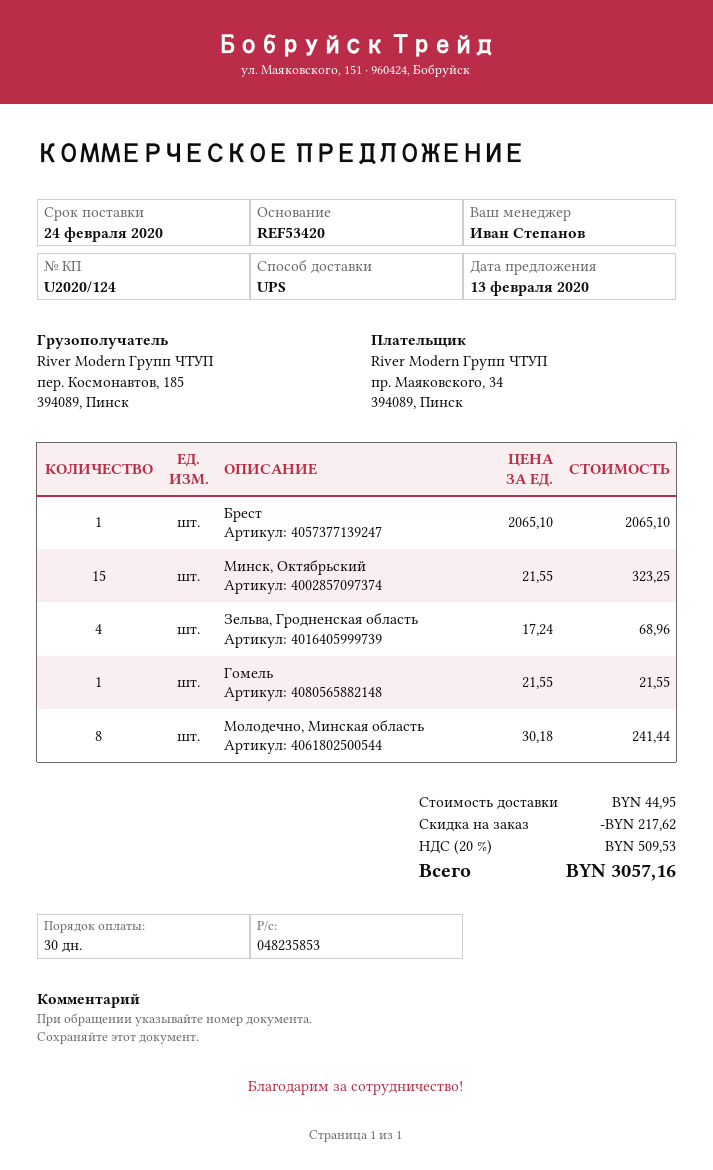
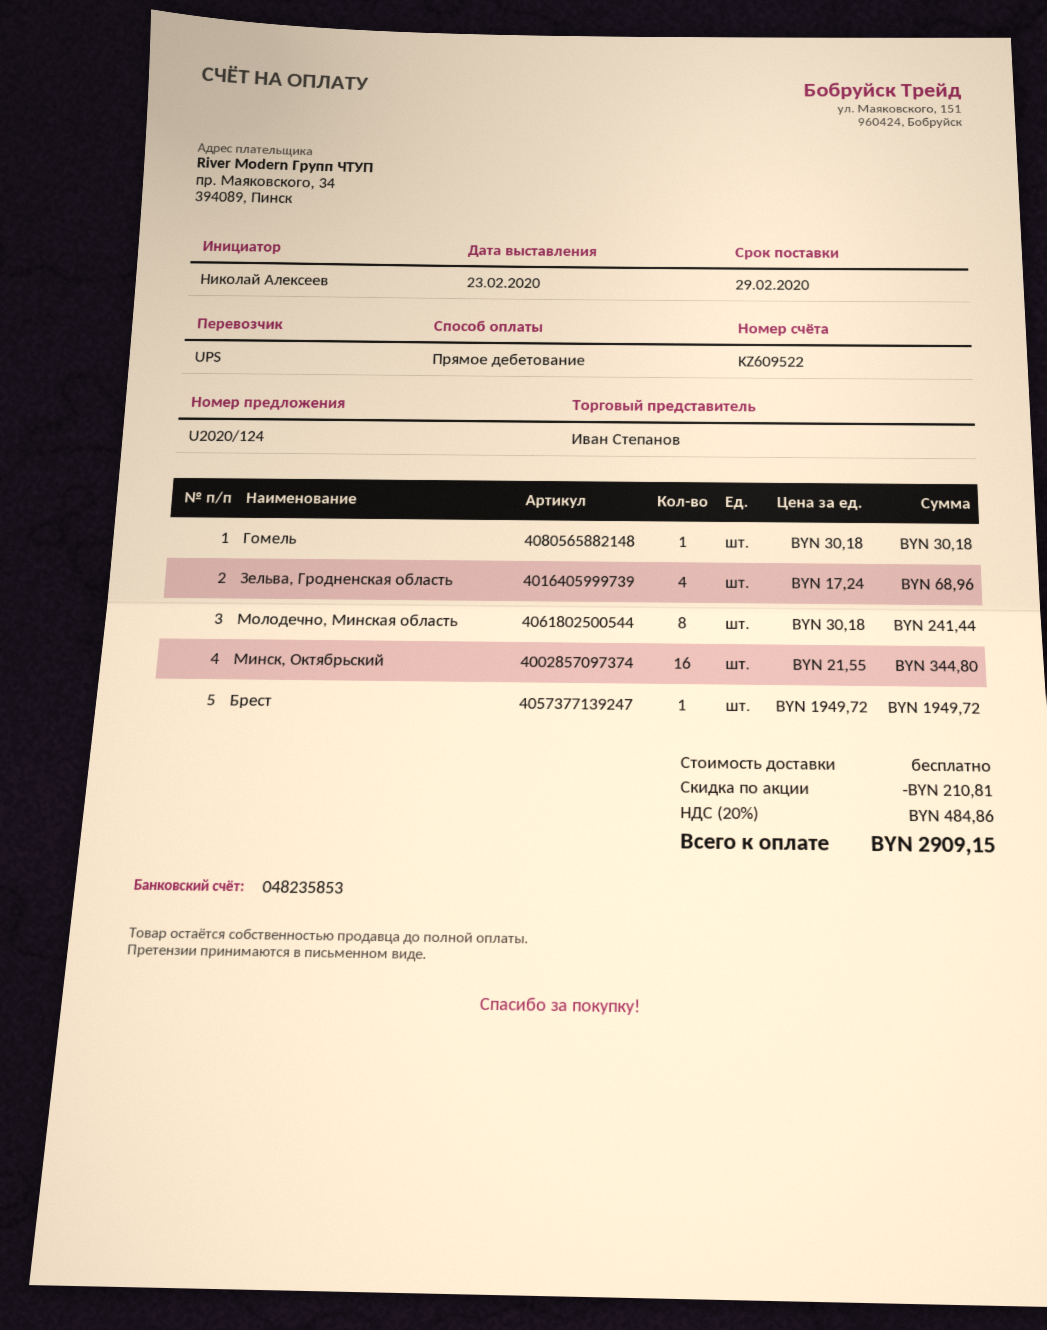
delivery date: 2020-02-24 -> 2020-02-29
Брест: 1 x 2065.10 = 2065.10 -> 1 x 1949.72 = 1949.72
Минск, Октябрьский: 15 x 21.55 = 323.25 -> 16 x 21.55 = 344.80
Гомель: 1 x 21.55 = 21.55 -> 1 x 30.18 = 30.18
discount: 217.62 -> 210.81
shipping: 44.95 -> 0.00
tax: 20% = 509.53 -> 20% = 484.86
total: 3057.16 -> 2909.15

